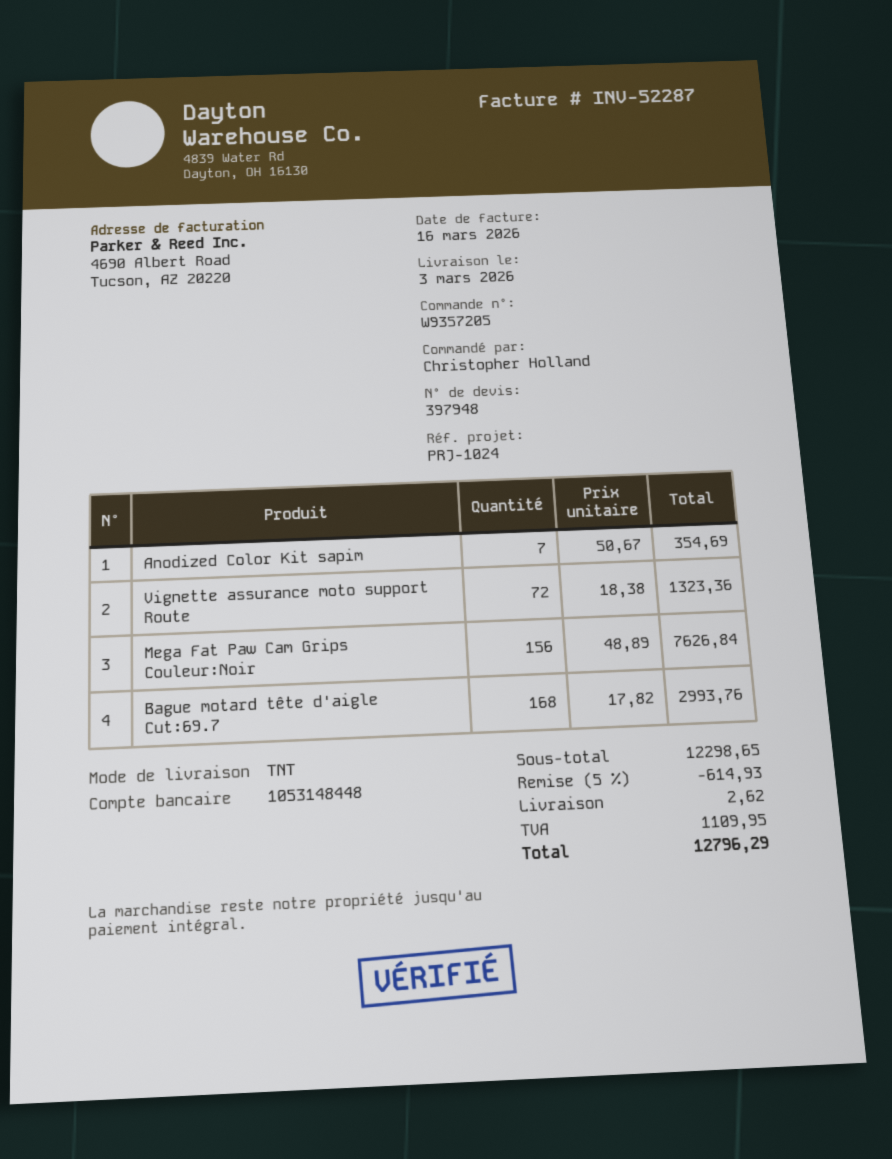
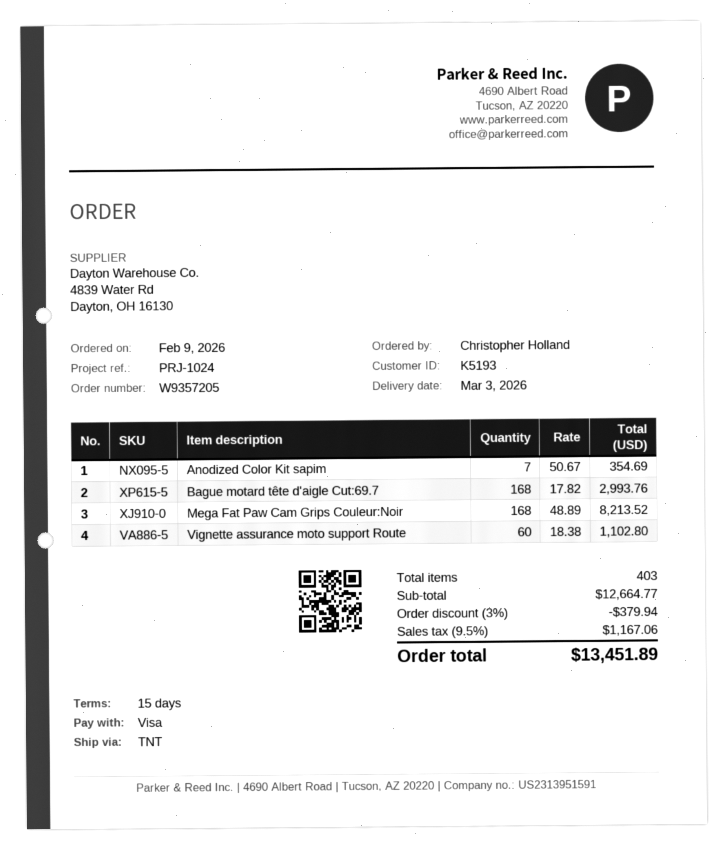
Vignette assurance moto support Route: 72 x 18.38 = 1323.36 -> 60 x 18.38 = 1102.80
Mega Fat Paw Cam Grips Couleur:Noir: 156 x 48.89 = 7626.84 -> 168 x 48.89 = 8213.52
subtotal: 12298.65 -> 12664.77
discount: 5% = 614.93 -> 3% = 379.94
shipping: 2.62 -> none
tax: 1109.95 -> 1167.06
total: 12796.29 -> 13451.89

